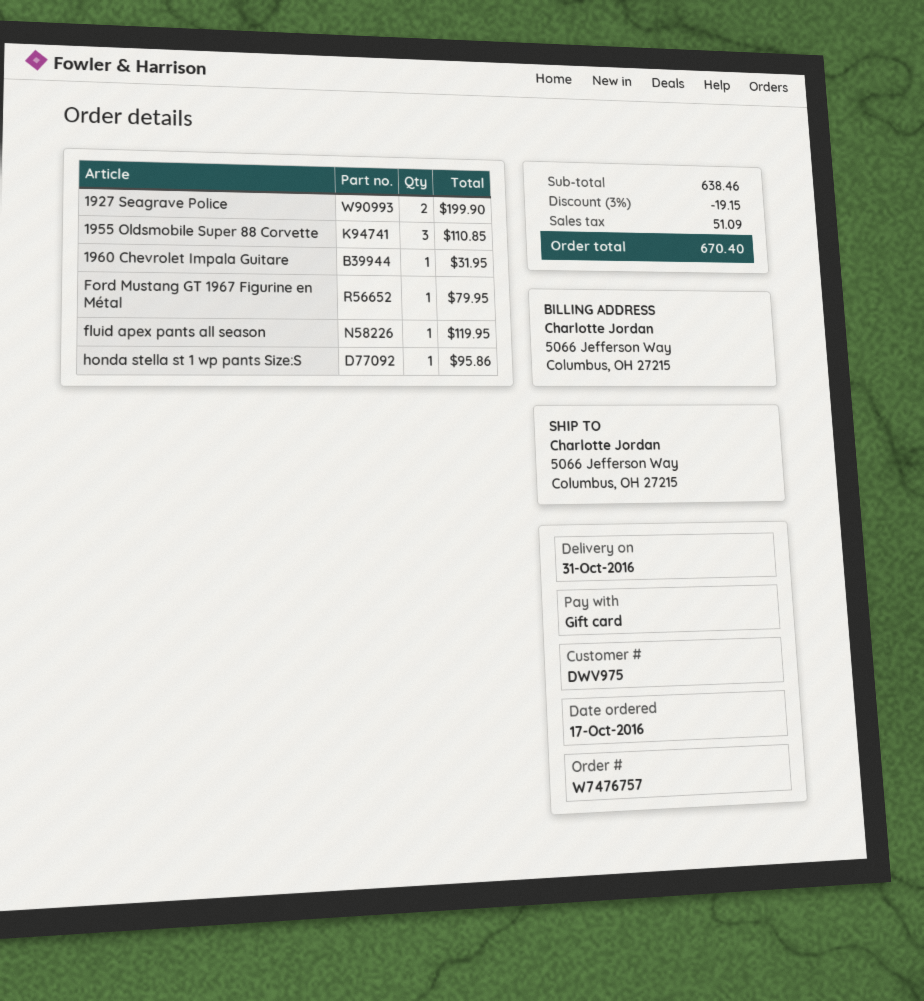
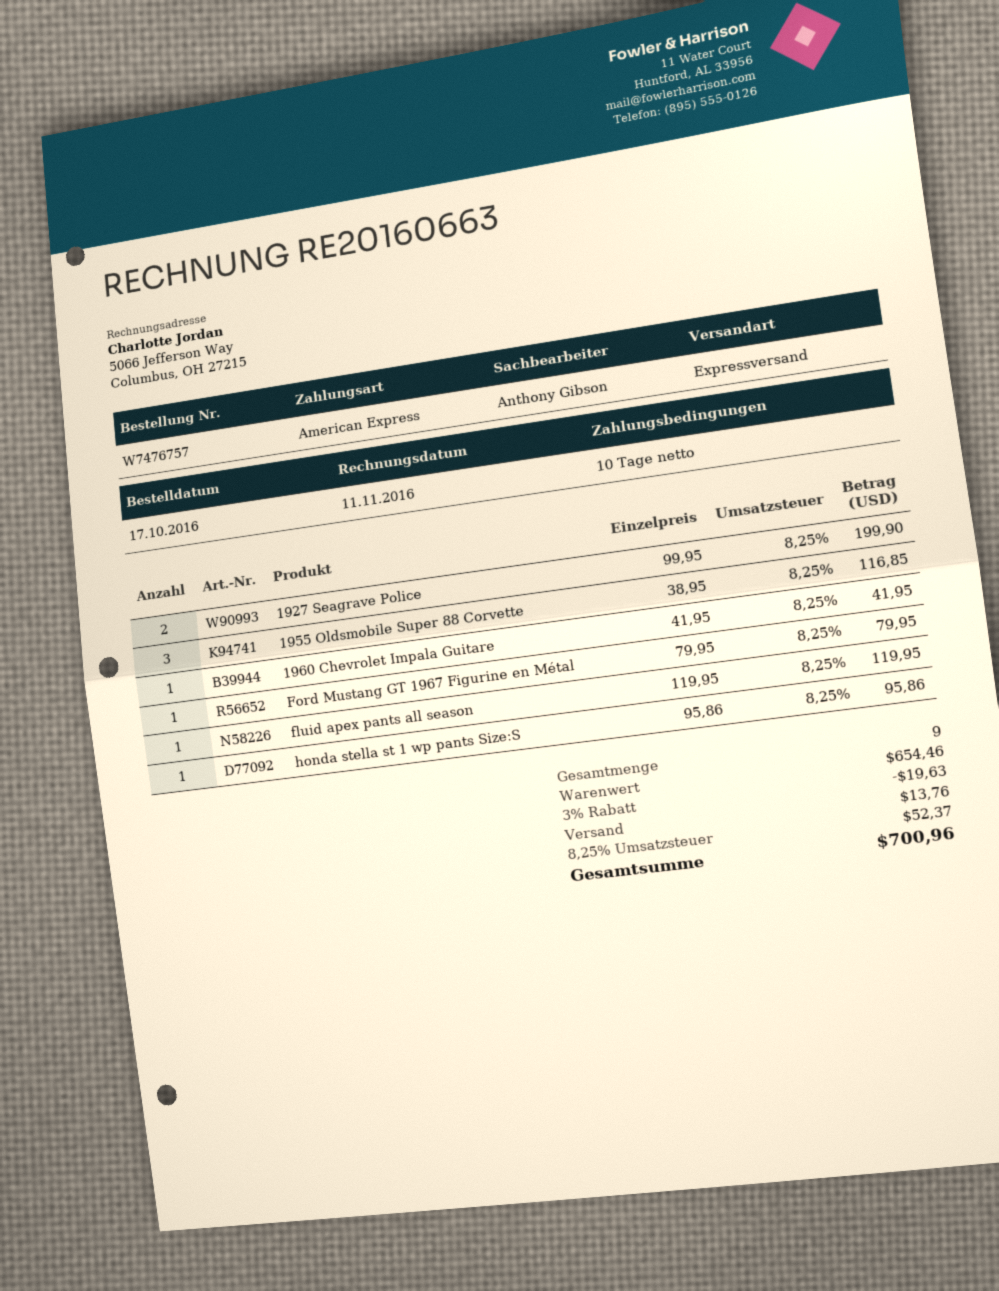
payment method: gift card -> American Express
1955 Oldsmobile Super 88 Corvette: 3 for 110.85 -> 3 for 116.85
1960 Chevrolet Impala Guitare: 1 for 31.95 -> 1 for 41.95
subtotal: 638.46 -> 654.46
discount: 3% = 19.15 -> 3% = 19.63
shipping: none -> 13.76
tax: 51.09 -> 52.37
total: 670.40 -> 700.96

